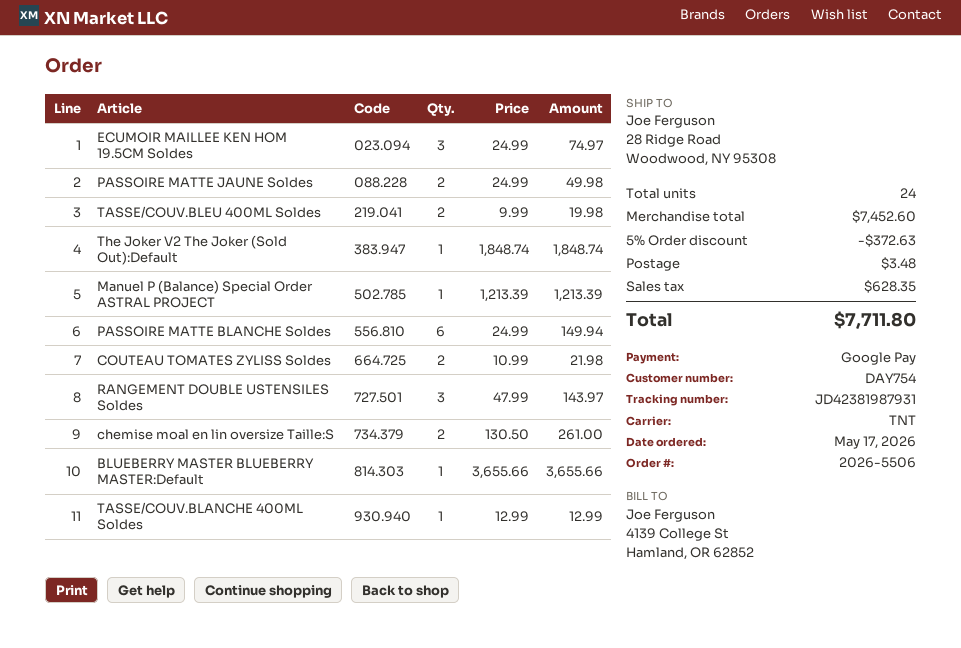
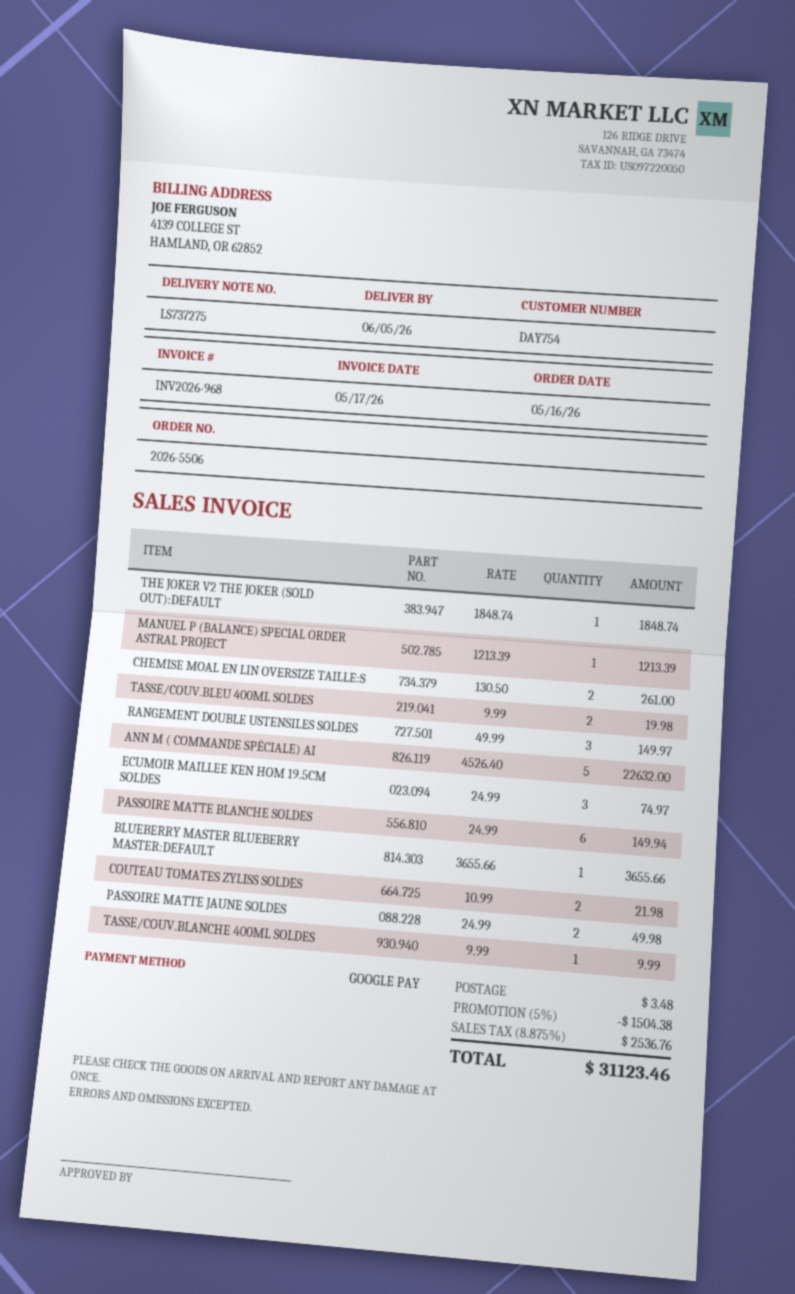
order date: 2026-05-17 -> 2026-05-16
RANGEMENT DOUBLE USTENSILES Soldes: 3 x 47.99 = 143.97 -> 3 x 49.99 = 149.97
TASSE/COUV.BLANCHE 400ML Soldes: 1 x 12.99 = 12.99 -> 1 x 9.99 = 9.99
ANN M ( COMMANDE SPÉCIALE) AI: none -> 5 x 4526.40 = 22632.00
discount: 5% = 372.63 -> 5% = 1504.38
tax: 628.35 -> 2536.76
total: 7711.80 -> 31123.46

